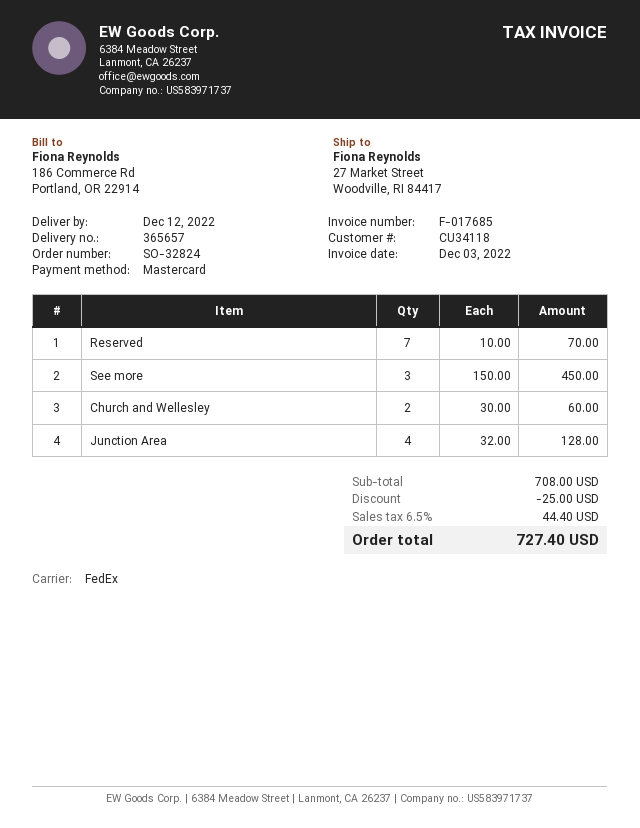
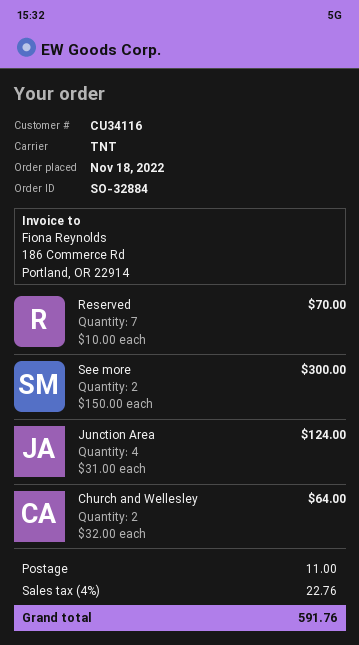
order number: SO-32824 -> SO-32884
customer number: CU34118 -> CU34116
shipping method: FedEx -> TNT
See more: 3 x 150.00 = 450.00 -> 2 x 150.00 = 300.00
Church and Wellesley: 2 x 30.00 = 60.00 -> 2 x 32.00 = 64.00
Junction Area: 4 x 32.00 = 128.00 -> 4 x 31.00 = 124.00
discount: 25.00 -> none
shipping: none -> 11.00
tax: 6.5% = 44.40 -> 4% = 22.76
total: 727.40 -> 591.76

